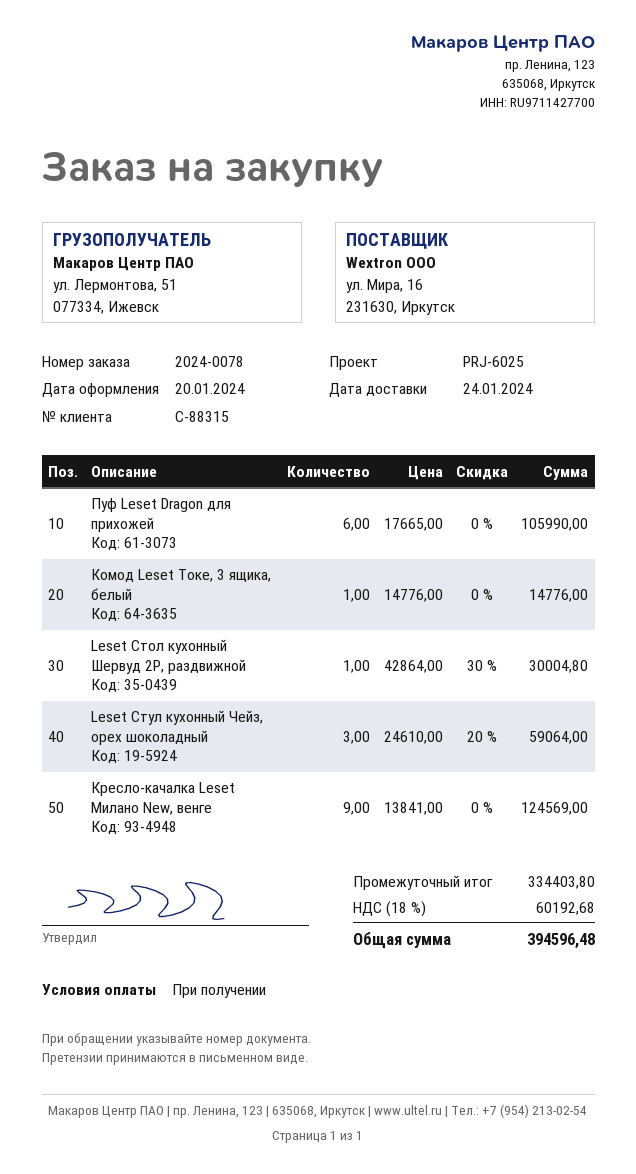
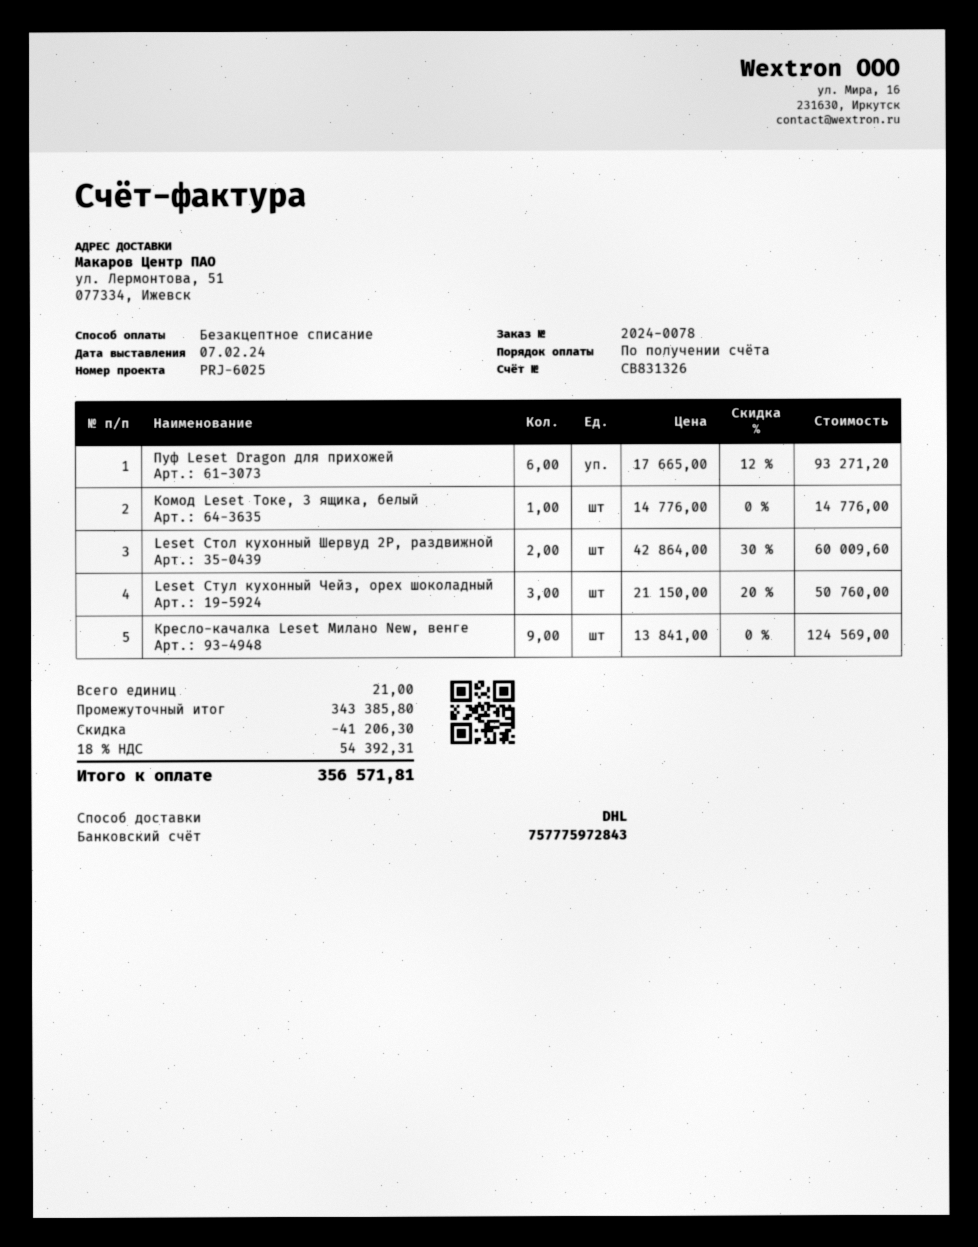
Пуф Leset Dragon для прихожей: 6 x 17665.00 = 105990.00 -> 6 x 17665.00 - 12% = 93271.20
Leset Стол кухонный Шервуд 2Р, раздвижной: 1 x 42864.00 - 30% = 30004.80 -> 2 x 42864.00 - 30% = 60009.60
Leset Стул кухонный Чейз, орех шоколадный: 3 x 24610.00 - 20% = 59064.00 -> 3 x 21150.00 - 20% = 50760.00
subtotal: 334403.80 -> 343385.80
discount: none -> 41206.30
tax: 18% = 60192.68 -> 18% = 54392.31
total: 394596.48 -> 356571.81

